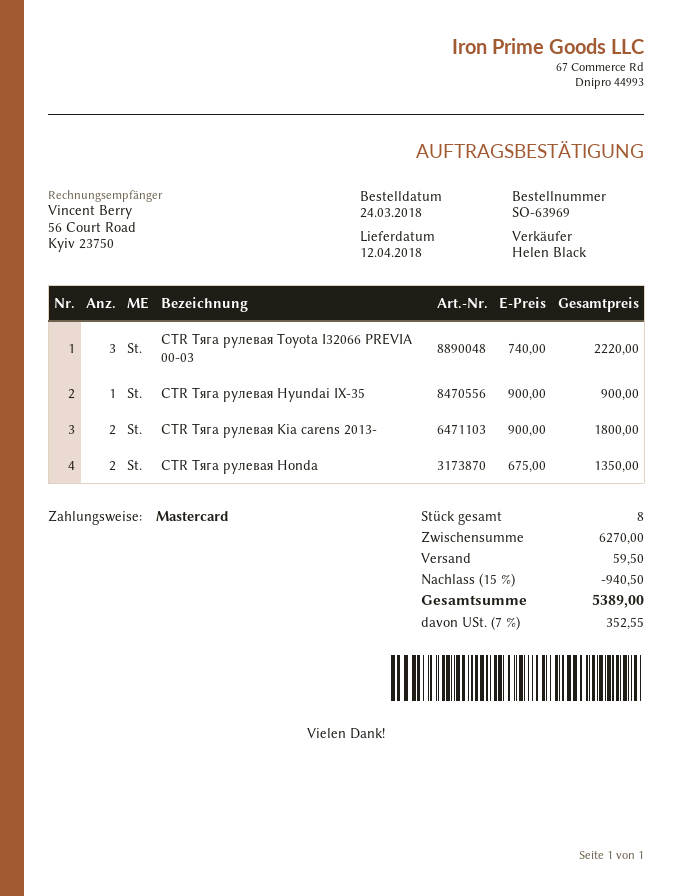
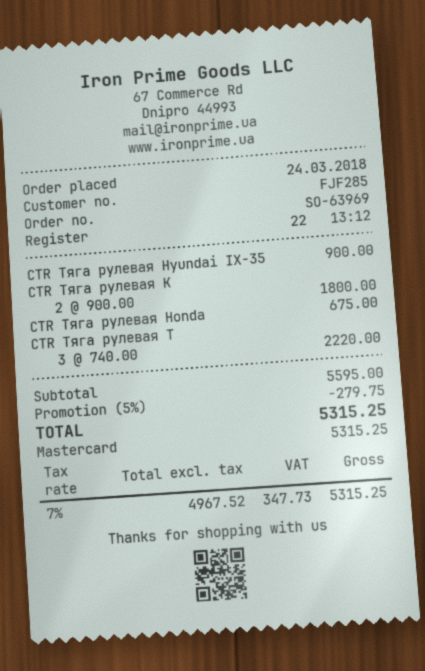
CTR Тяга рулевая Honda: 2 x 675.00 = 1350.00 -> 1 x 675.00 = 675.00
subtotal: 6270.00 -> 5595.00
discount: 15% = 940.50 -> 5% = 279.75
shipping: 59.50 -> none
tax: 7% = 352.55 -> 7% = 347.73
total: 5389.00 -> 5315.25

